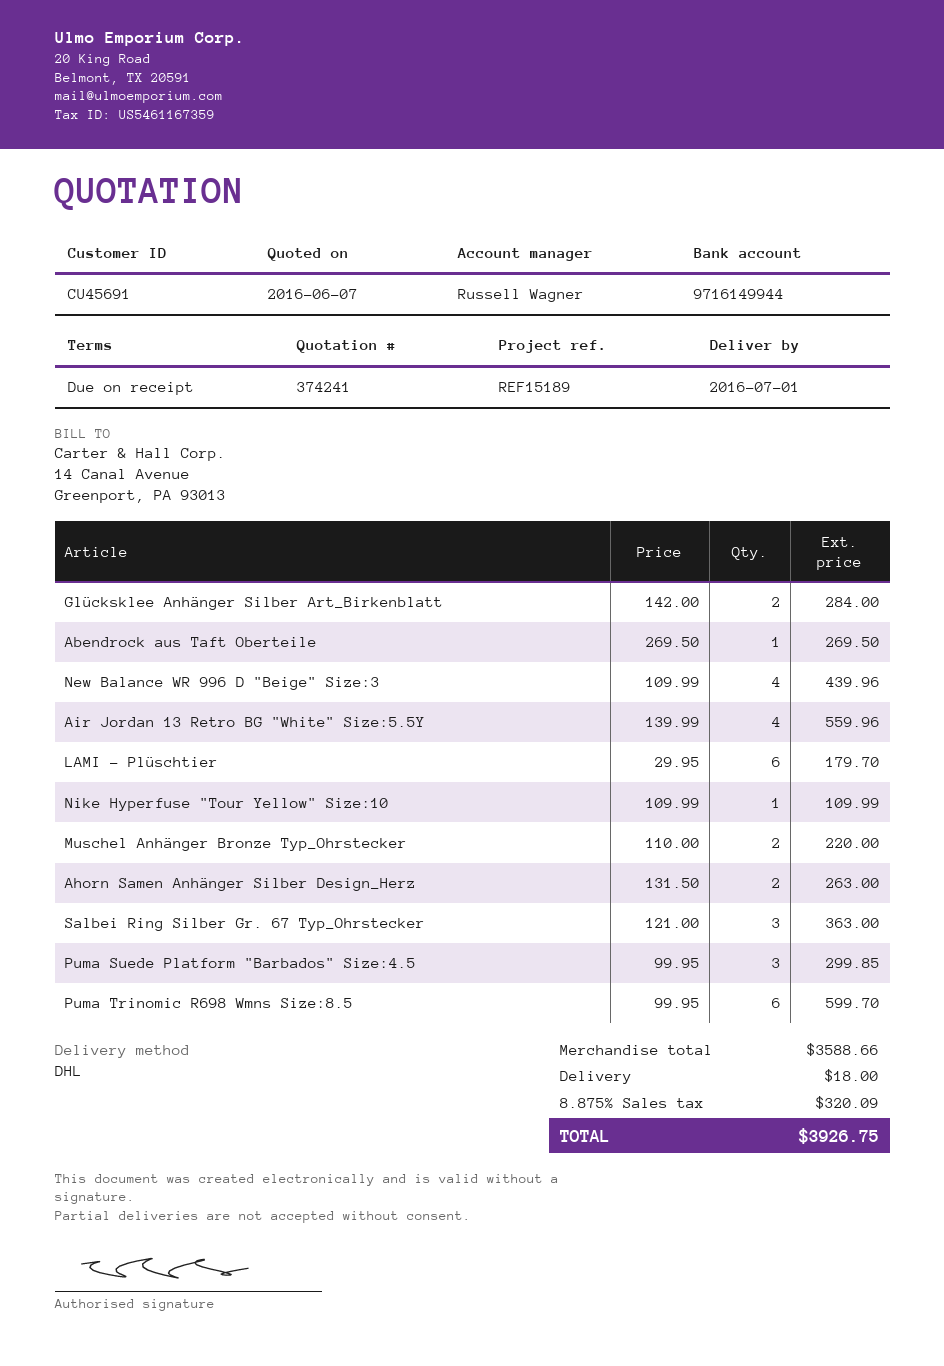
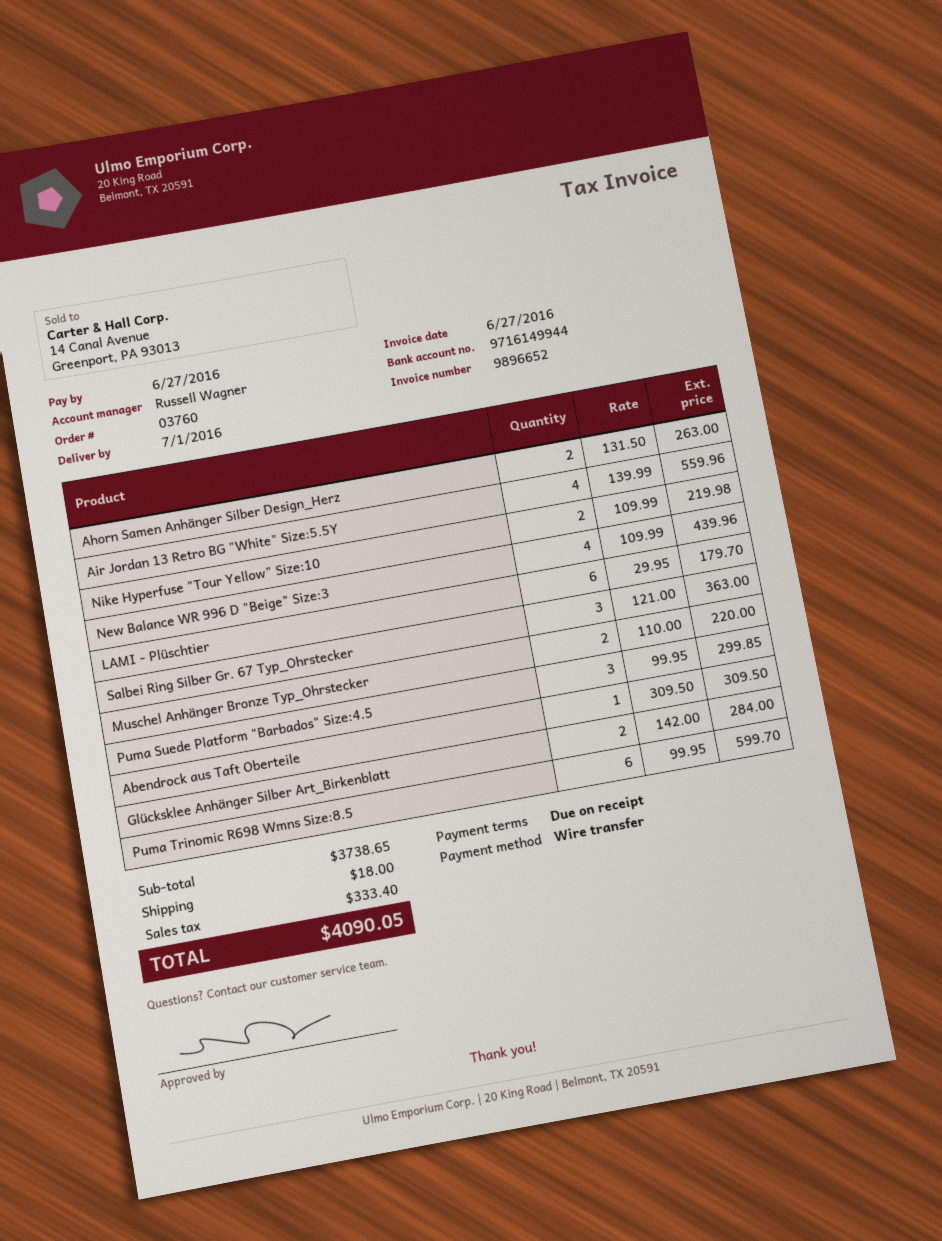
Abendrock aus Taft Oberteile: 1 x 269.50 = 269.50 -> 1 x 309.50 = 309.50
Nike Hyperfuse "Tour Yellow" Size:10: 1 x 109.99 = 109.99 -> 2 x 109.99 = 219.98
subtotal: 3588.66 -> 3738.65
tax: 320.09 -> 333.40
total: 3926.75 -> 4090.05

